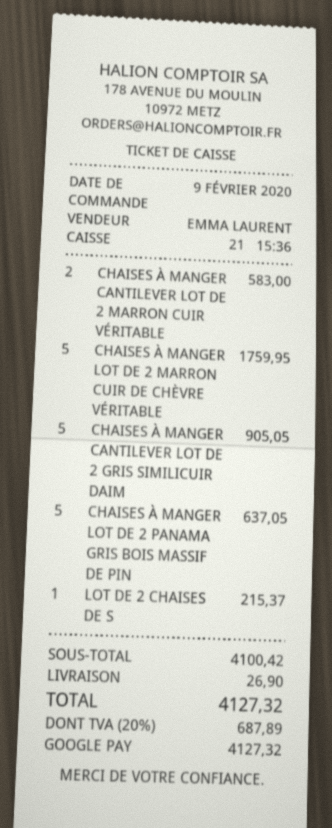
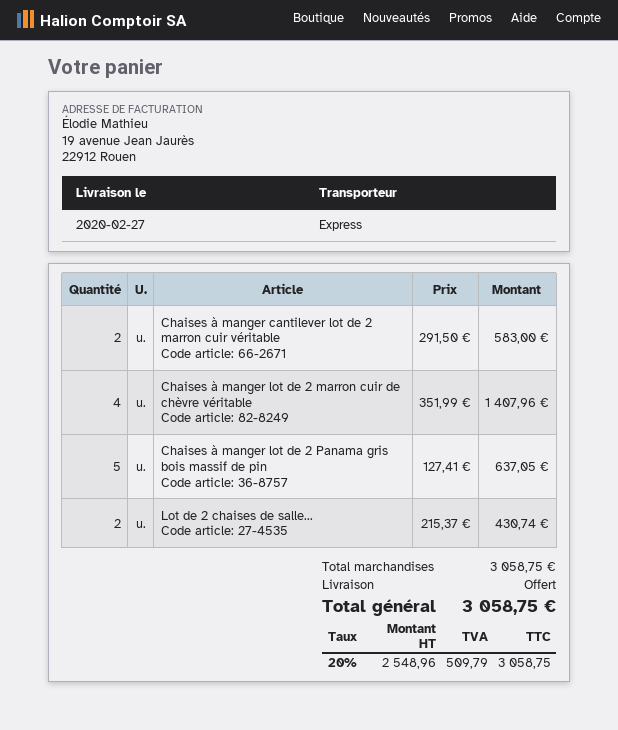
CHAISES À MANGER LOT DE 2 MARRON CUIR DE CHÈVRE VÉRITABLE: 5 for 1759.95 -> 4 for 1407.96
CHAISES À MANGER CANTILEVER LOT DE 2 GRIS SIMILICUIR DAIM: 5 for 905.05 -> none
LOT DE 2 CHAISES DE S: 1 for 215.37 -> 2 for 430.74
subtotal: 4100.42 -> 3058.75
shipping: 26.90 -> 0.00
tax: 20% = 687.89 -> 20% = 509.79
total: 4127.32 -> 3058.75

